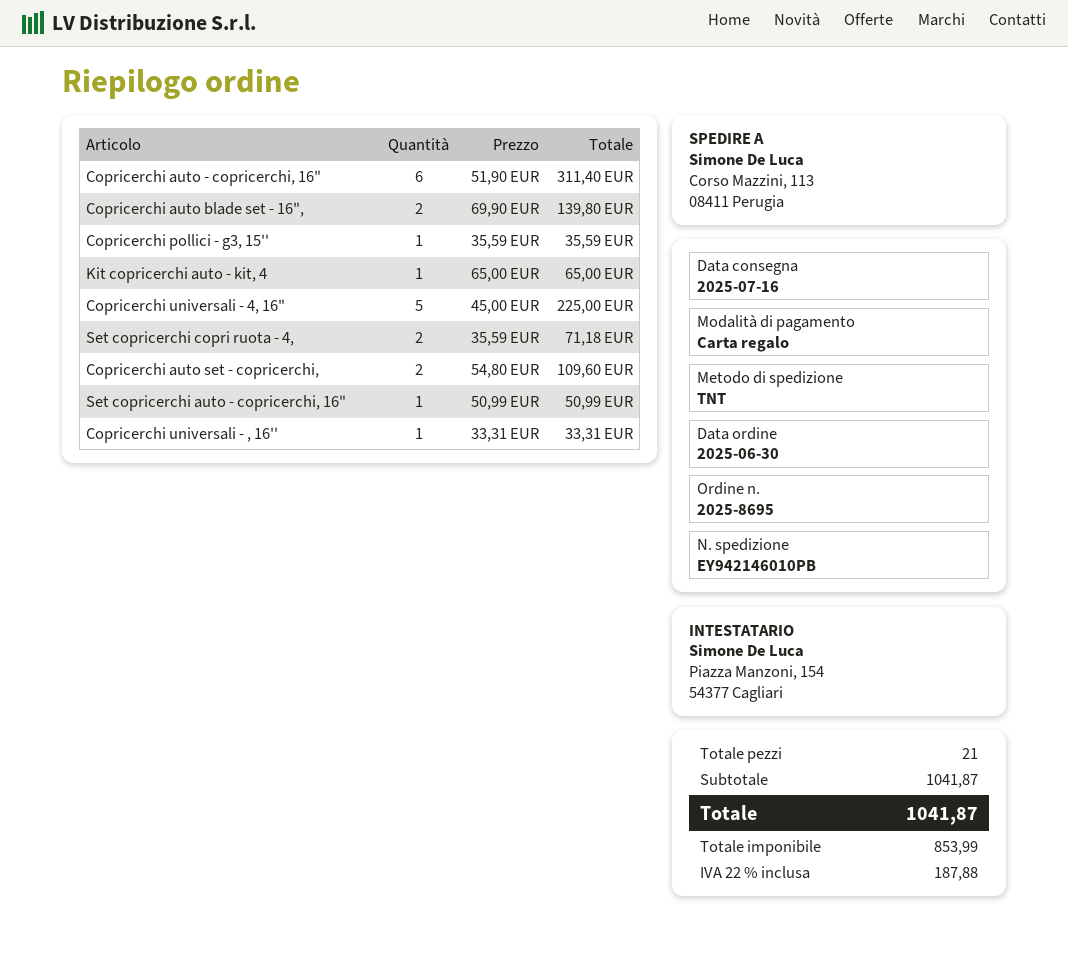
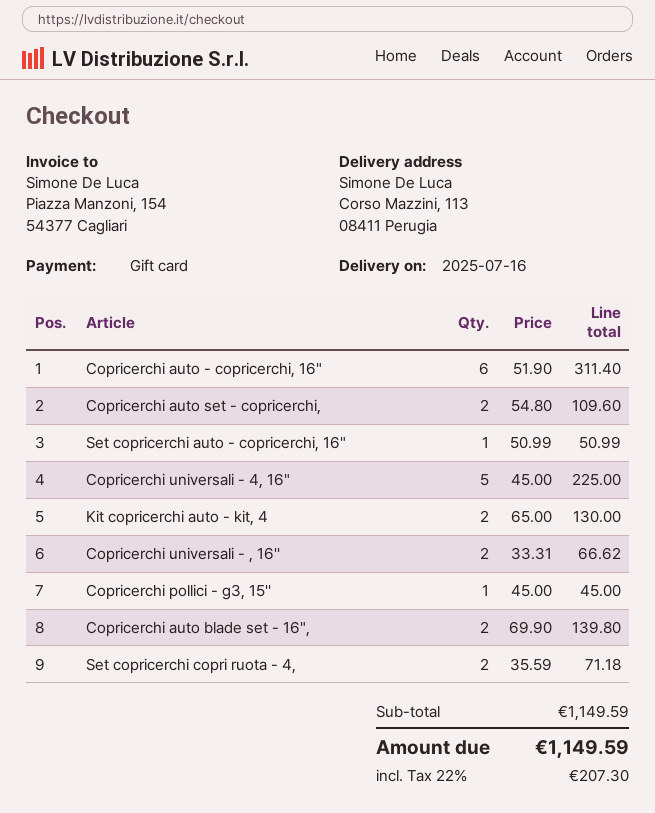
Copricerchi pollici - g3, 15'': 1 x 35.59 = 35.59 -> 1 x 45.00 = 45.00
Kit copricerchi auto - kit, 4: 1 x 65.00 = 65.00 -> 2 x 65.00 = 130.00
Copricerchi universali - , 16'': 1 x 33.31 = 33.31 -> 2 x 33.31 = 66.62
subtotal: 1041.87 -> 1149.59
tax: 22% = 187.88 -> 22% = 207.30
total: 1041.87 -> 1149.59

